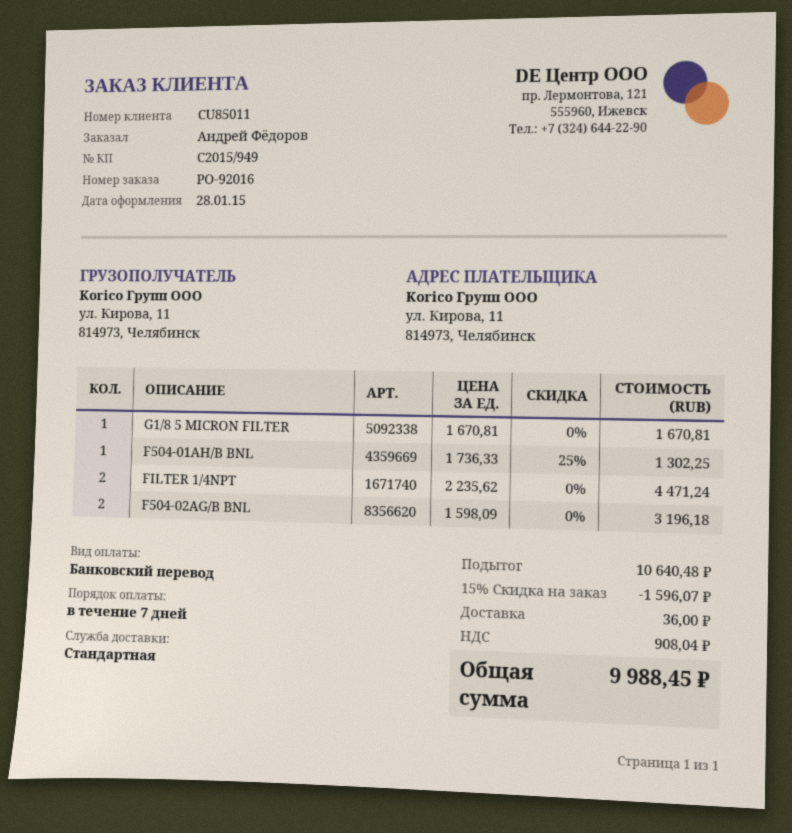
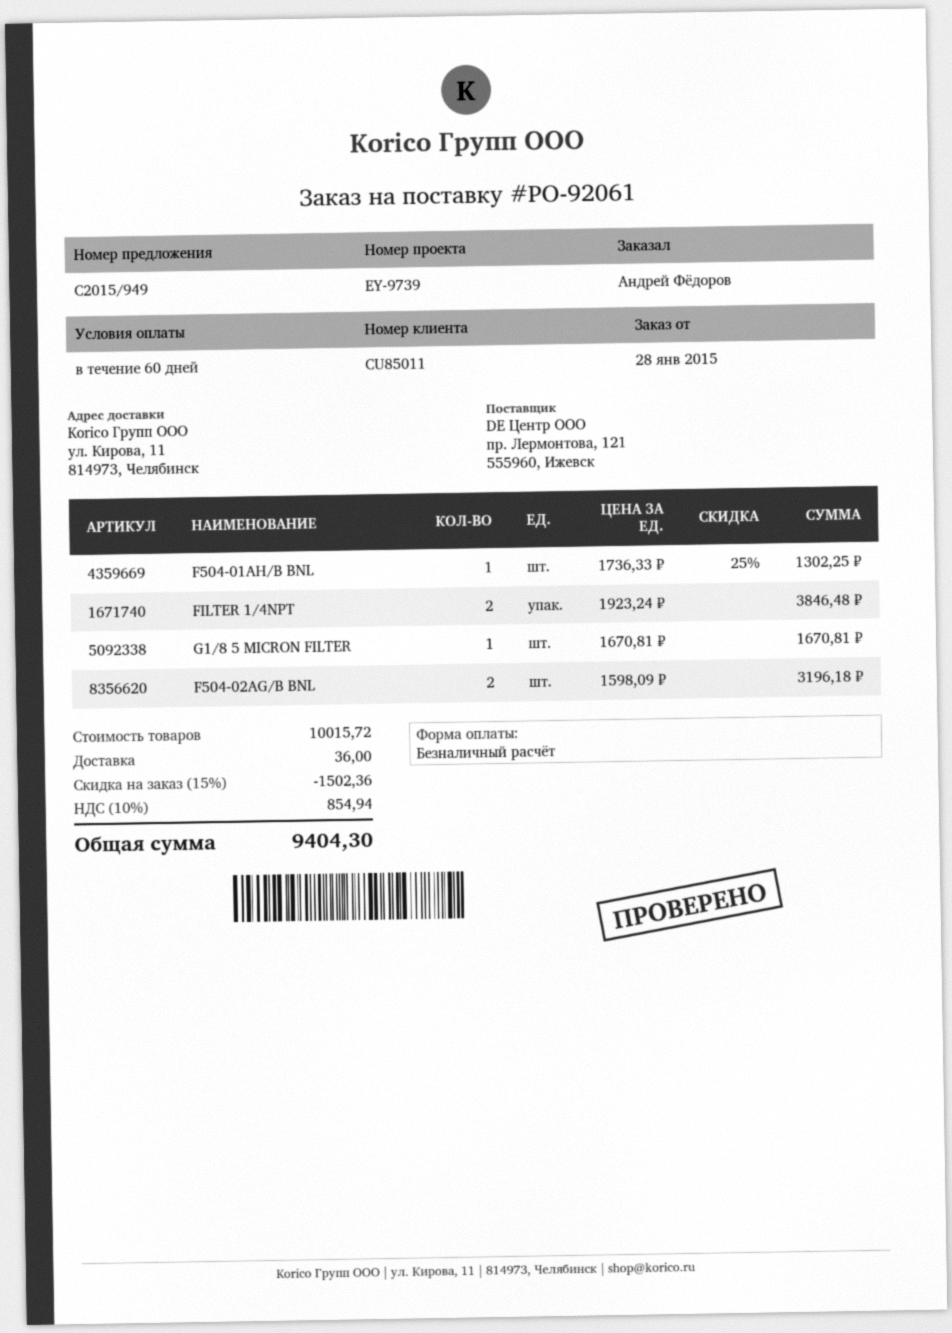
order number: PO-92016 -> PO-92061
payment terms: 7 days -> 60 days
FILTER 1/4NPT: 2 x 2235.62 = 4471.24 -> 2 x 1923.24 = 3846.48
subtotal: 10640.48 -> 10015.72
discount: 15% = 1596.07 -> 15% = 1502.36
tax: 908.04 -> 854.94
total: 9988.45 -> 9404.30

